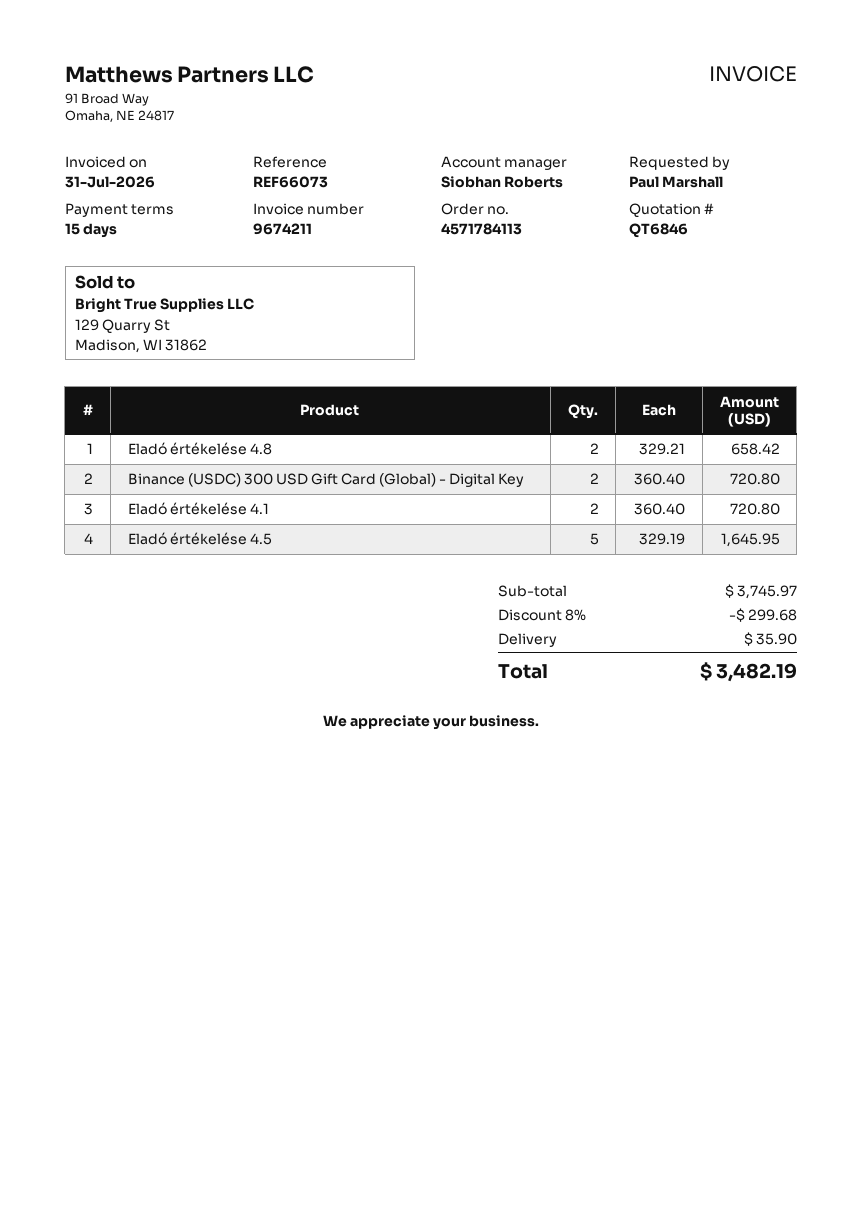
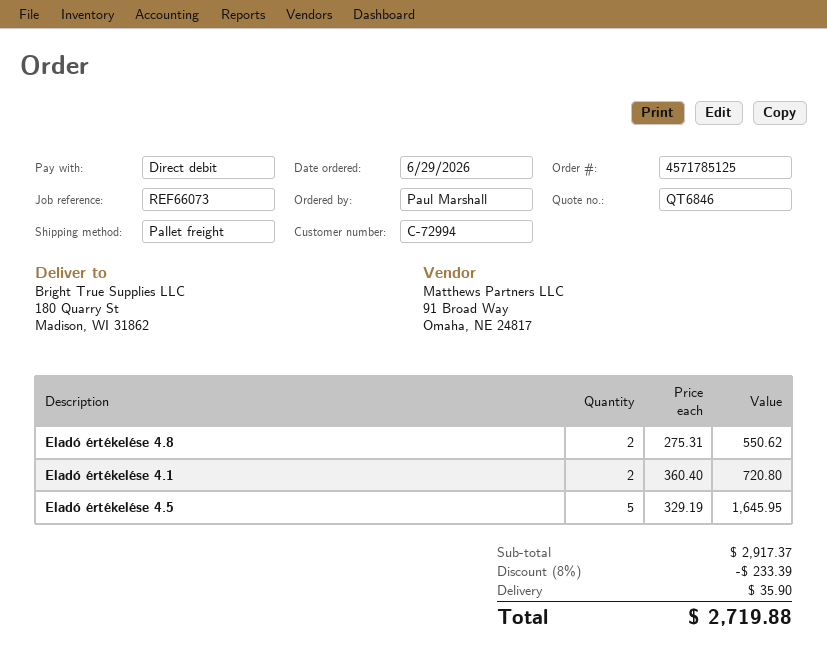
order number: 4571784113 -> 4571785125
Eladó értékelése 4.8: 2 x 329.21 = 658.42 -> 2 x 275.31 = 550.62
Binance (USDC) 300 USD Gift Card (Global) - Digital Key: 2 x 360.40 = 720.80 -> none
subtotal: 3745.97 -> 2917.37
discount: 8% = 299.68 -> 8% = 233.39
total: 3482.19 -> 2719.88

